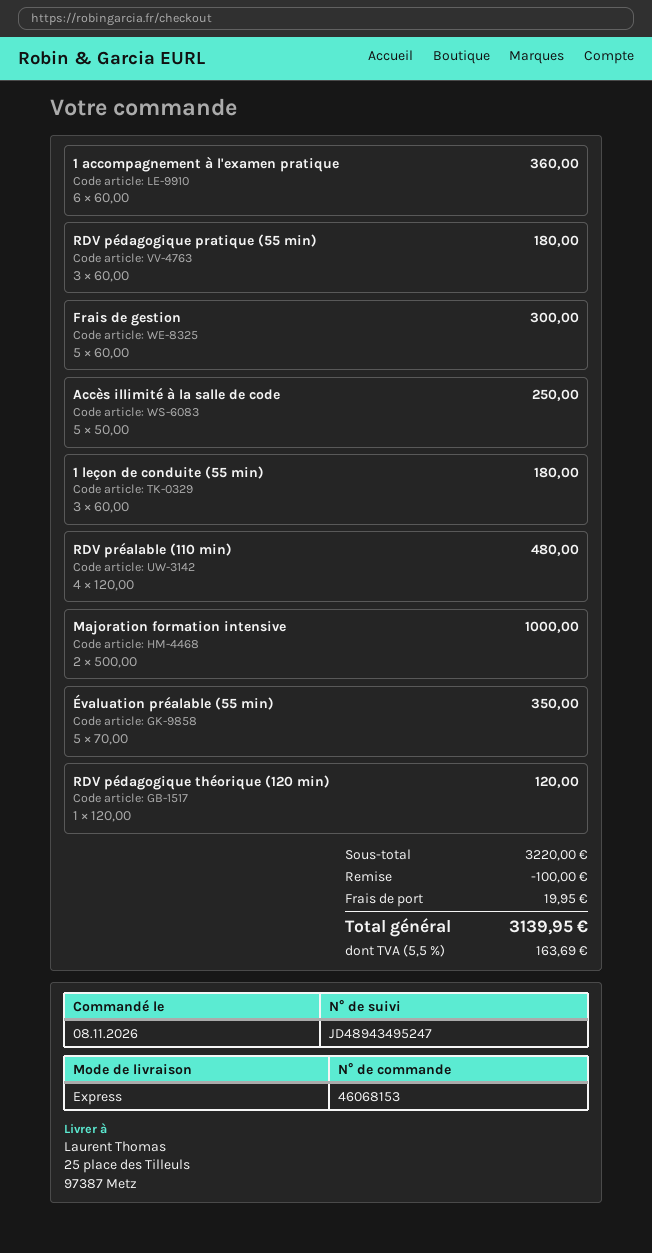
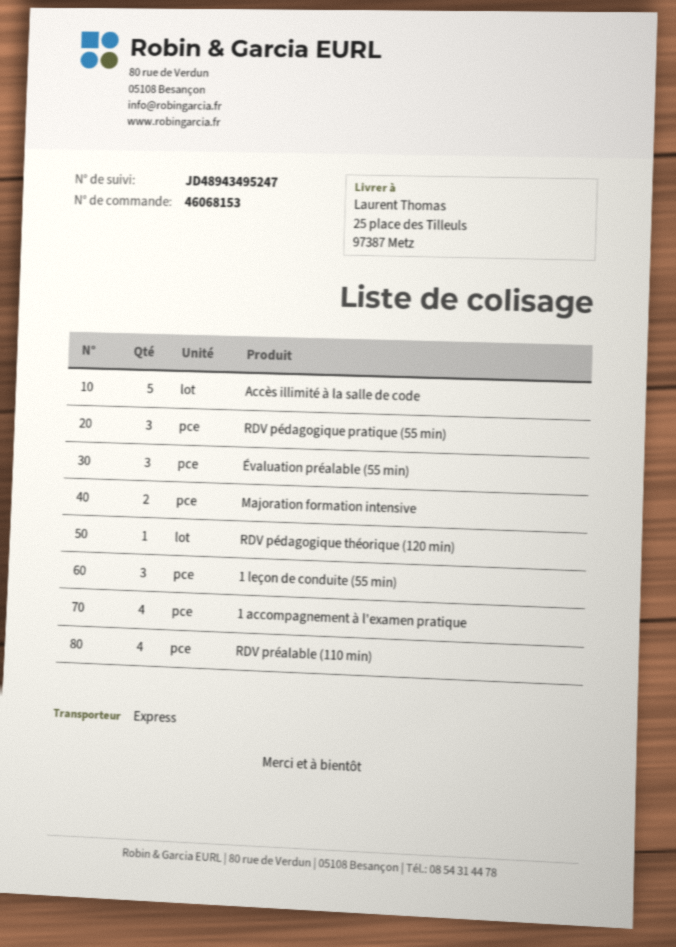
1 accompagnement à l'examen pratique: 6 -> 4
Frais de gestion: 5 -> none
Évaluation préalable (55 min): 5 -> 3

